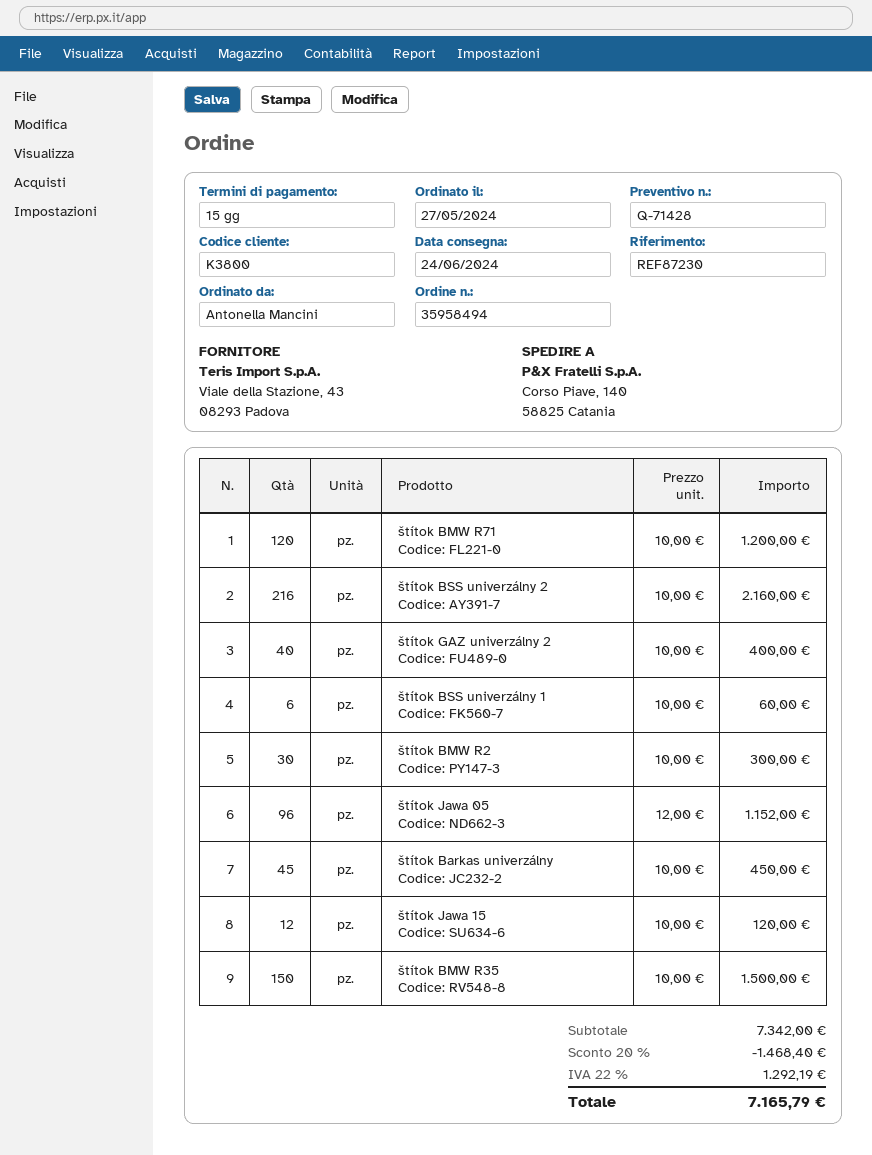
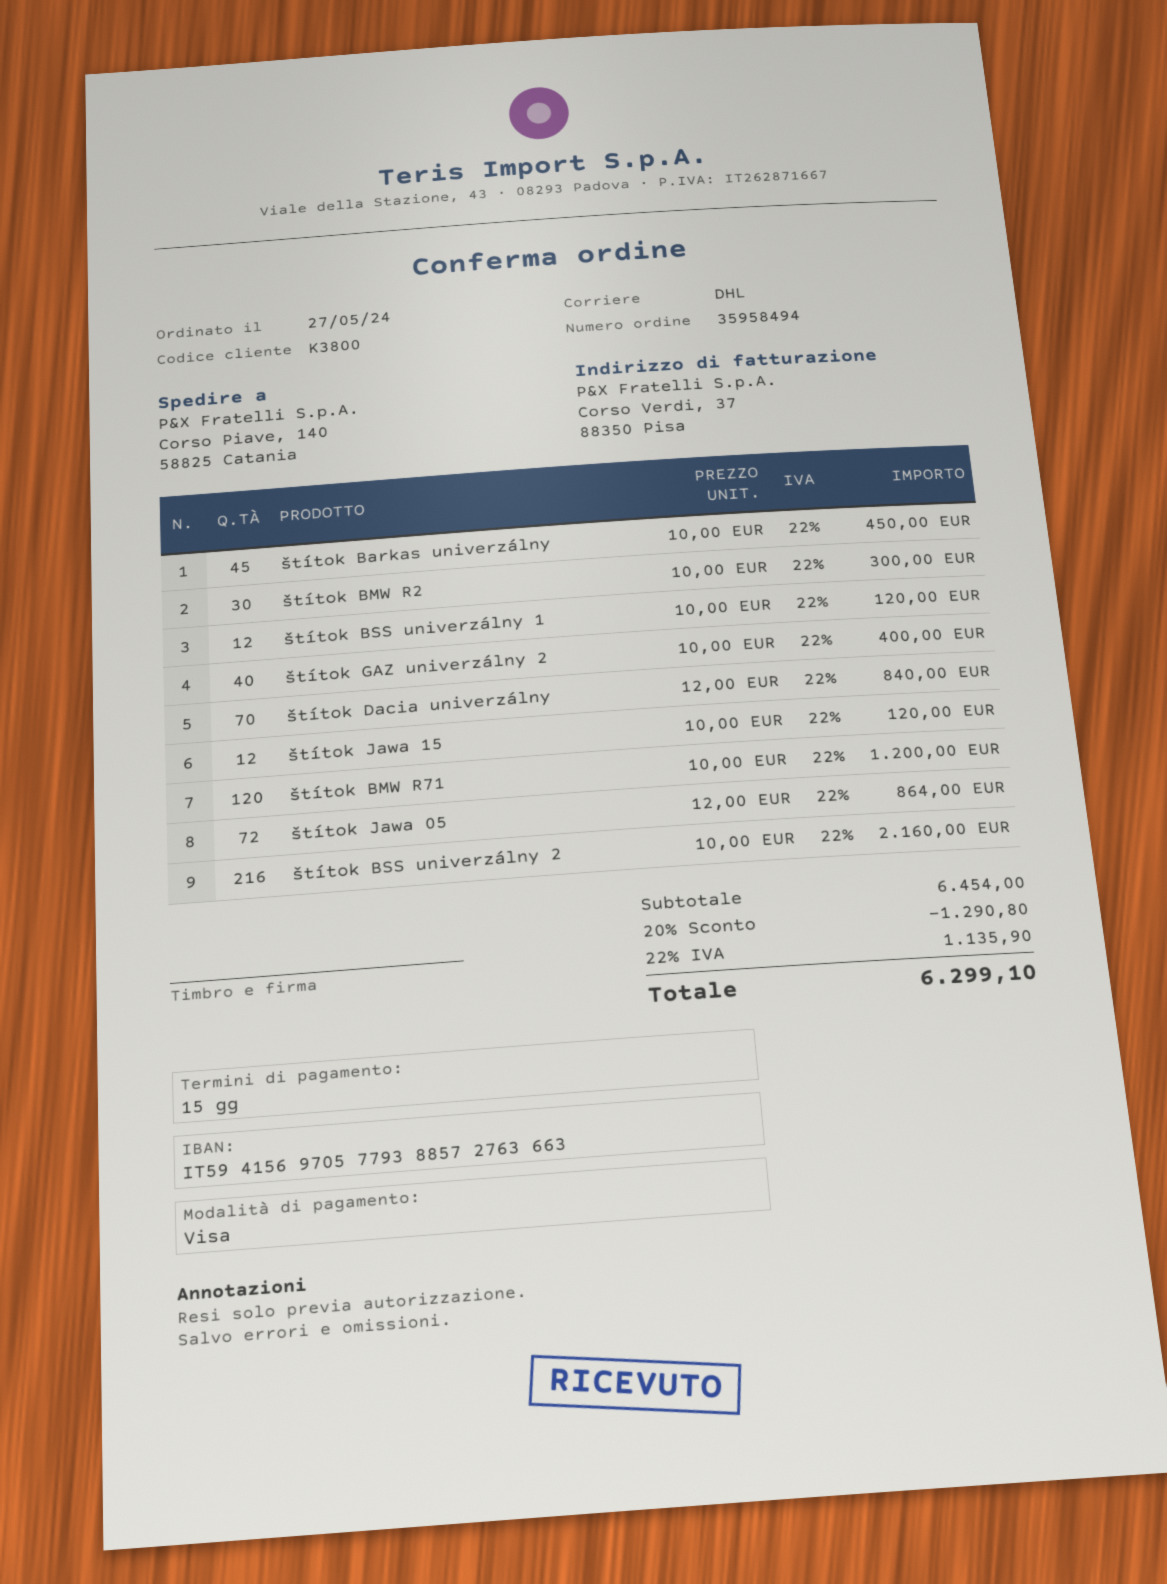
štítok BSS univerzálny 1: 6 x 10.00 = 60.00 -> 12 x 10.00 = 120.00
štítok Jawa 05: 96 x 12.00 = 1152.00 -> 72 x 12.00 = 864.00
štítok BMW R35: 150 x 10.00 = 1500.00 -> none
štítok Dacia univerzálny: none -> 70 x 12.00 = 840.00
subtotal: 7342.00 -> 6454.00
discount: 20% = 1468.40 -> 20% = 1290.80
tax: 22% = 1292.19 -> 22% = 1135.90
total: 7165.79 -> 6299.10

